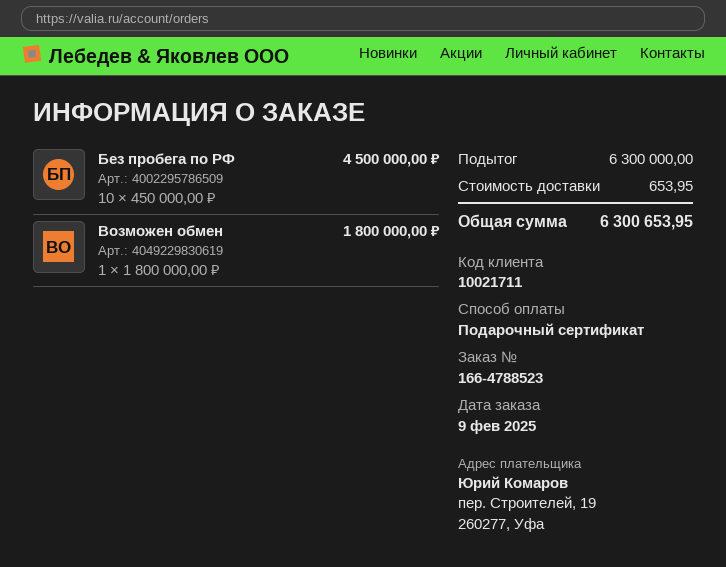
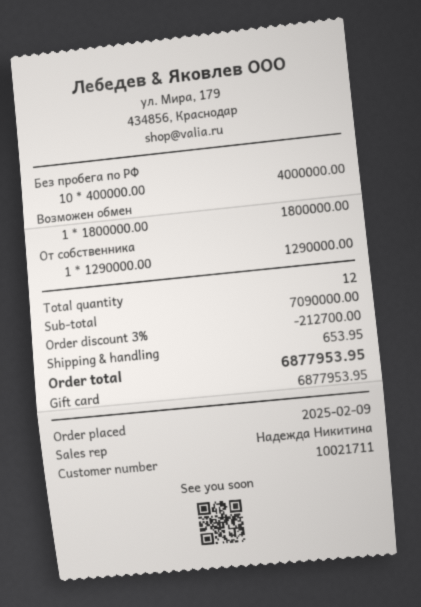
Без пробега по РФ: 10 x 450000.00 = 4500000.00 -> 10 x 400000.00 = 4000000.00
От собственника: none -> 1 x 1290000.00 = 1290000.00
subtotal: 6300000.00 -> 7090000.00
discount: none -> 3% = 212700.00
total: 6300653.95 -> 6877953.95

